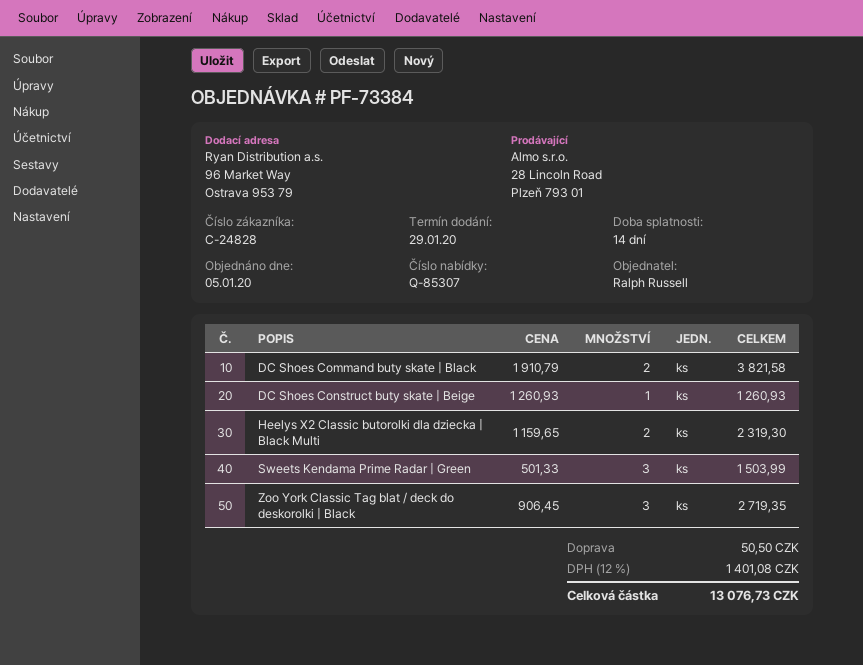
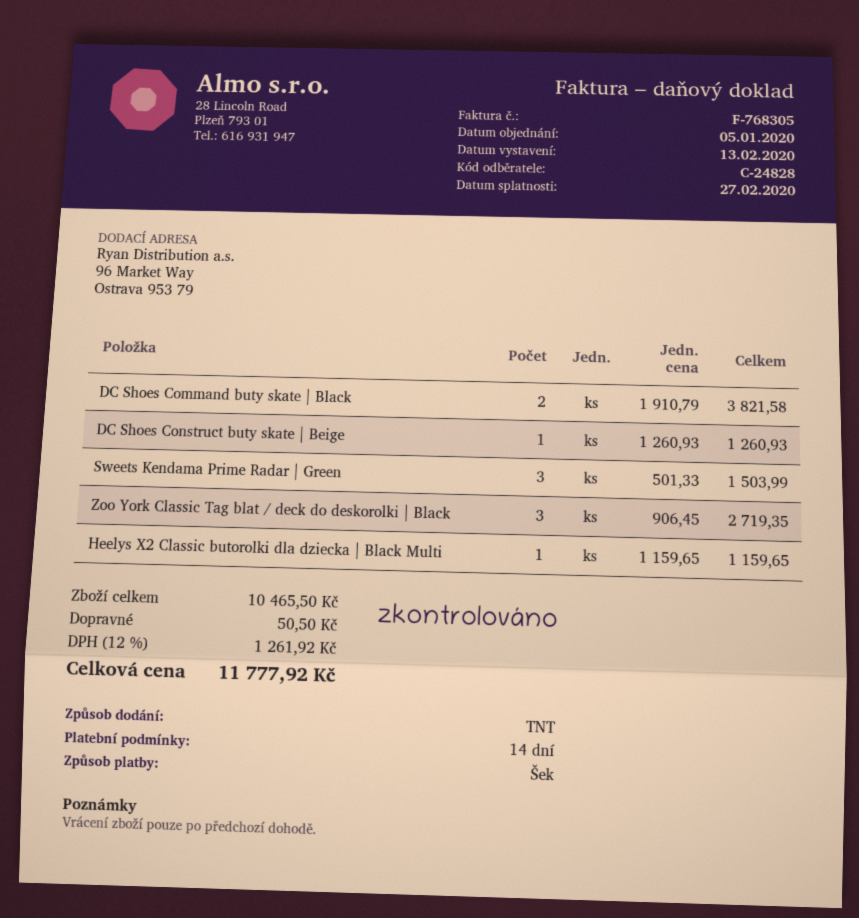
Heelys X2 Classic butorolki dla dziecka | Black Multi: 2 x 1159.65 = 2319.30 -> 1 x 1159.65 = 1159.65
tax: 12% = 1401.08 -> 12% = 1261.92
total: 13076.73 -> 11777.92

